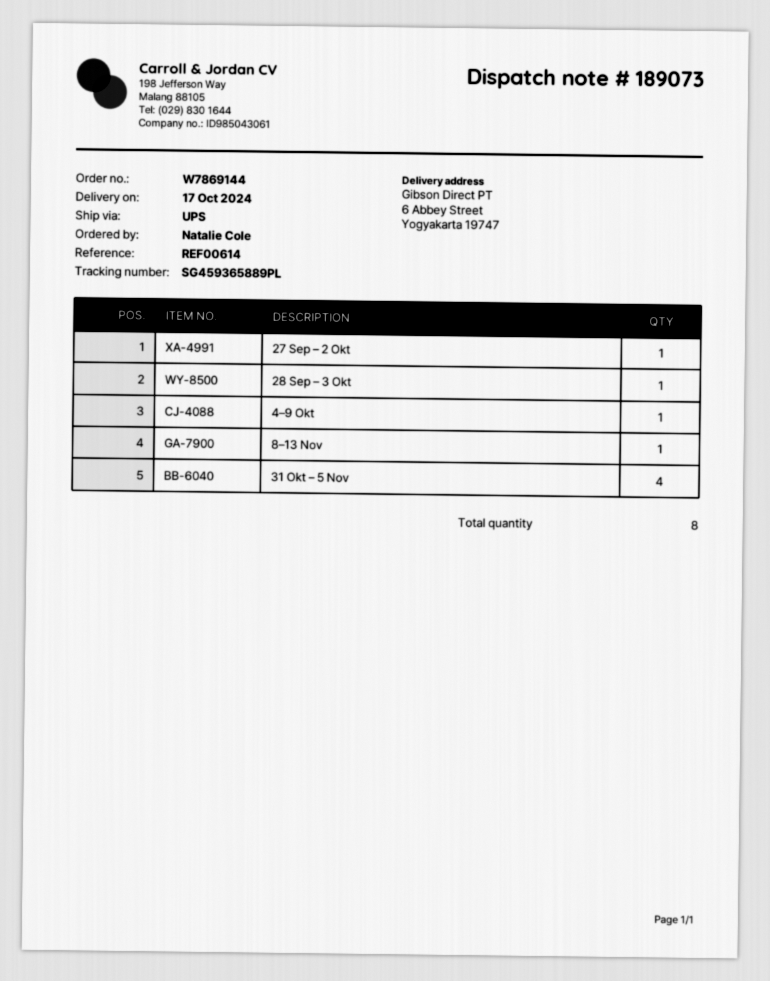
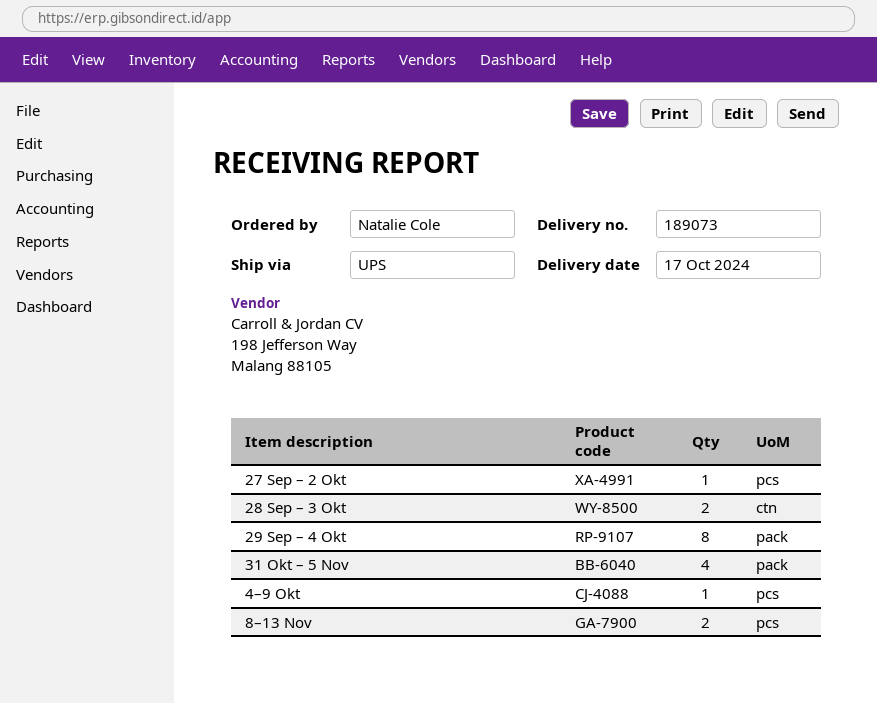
28 Sep – 3 Okt: 1 -> 2
8–13 Nov: 1 -> 2
29 Sep – 4 Okt: none -> 8

